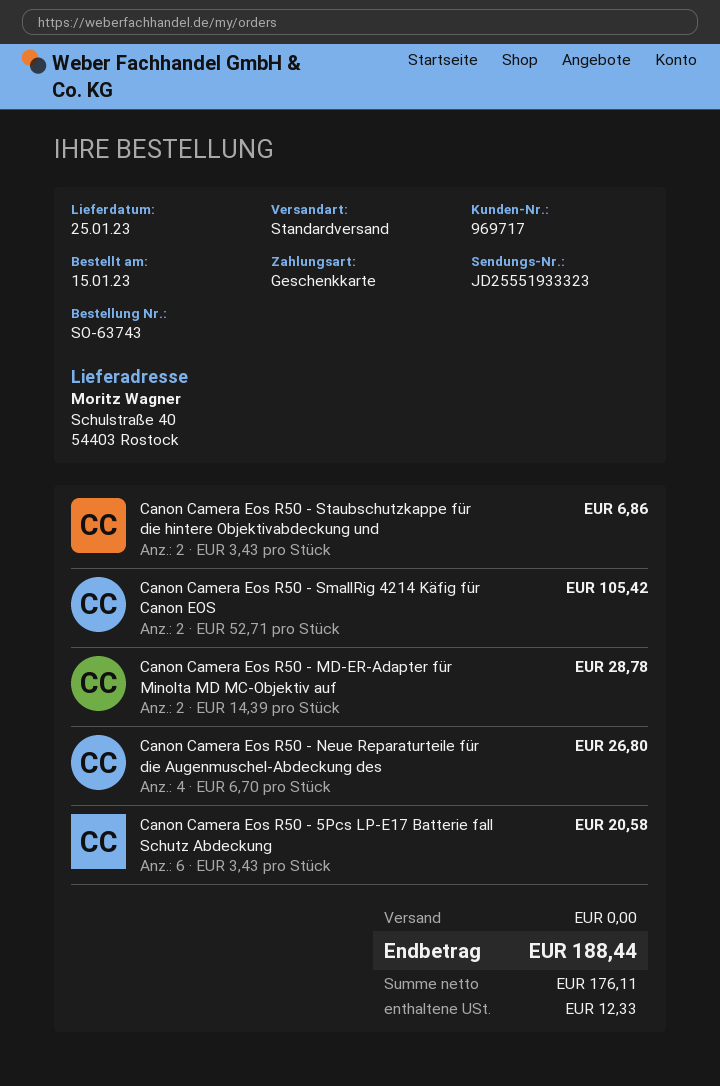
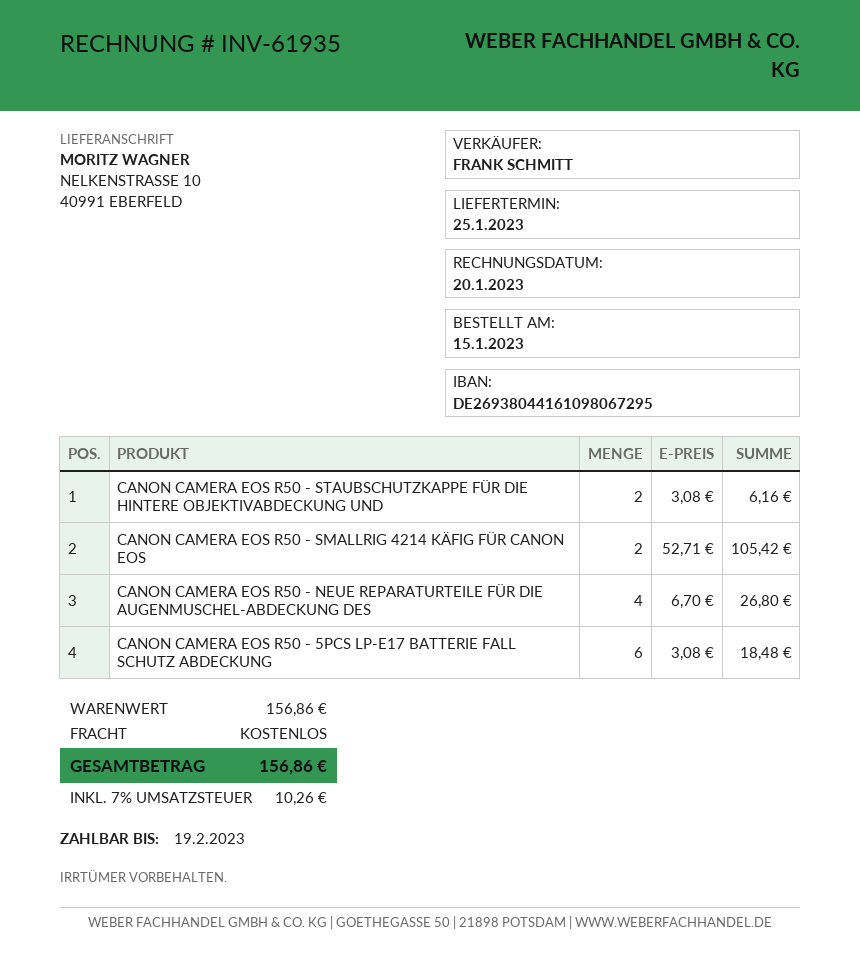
ship to: Schulstraße 40, 54403 Rostock -> NELKENSTRASSE 10, 40991 EBERFELD
Canon Camera Eos R50 - Staubschutzkappe für die hintere Objektivabdeckung und: 2 x 3.43 = 6.86 -> 2 x 3.08 = 6.16
Canon Camera Eos R50 - MD-ER-Adapter für Minolta MD MC-Objektiv auf: 2 x 14.39 = 28.78 -> none
Canon Camera Eos R50 - 5Pcs LP-E17 Batterie fall Schutz Abdeckung: 6 x 3.43 = 20.58 -> 6 x 3.08 = 18.48
tax: 12.33 -> 10.26
total: 188.44 -> 156.86

